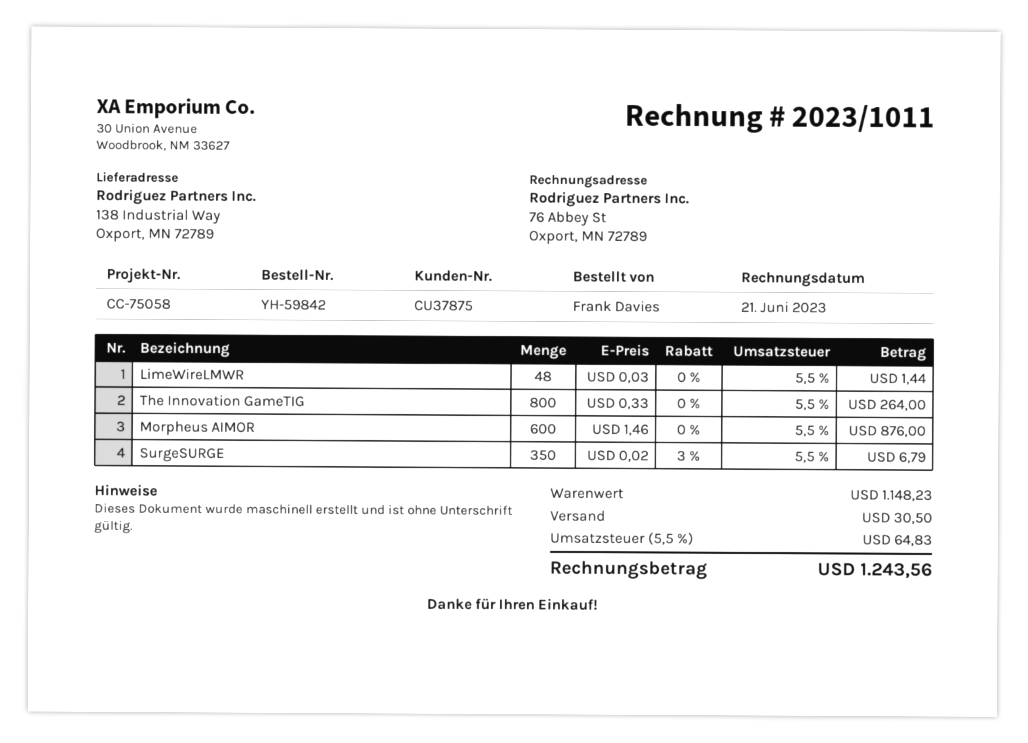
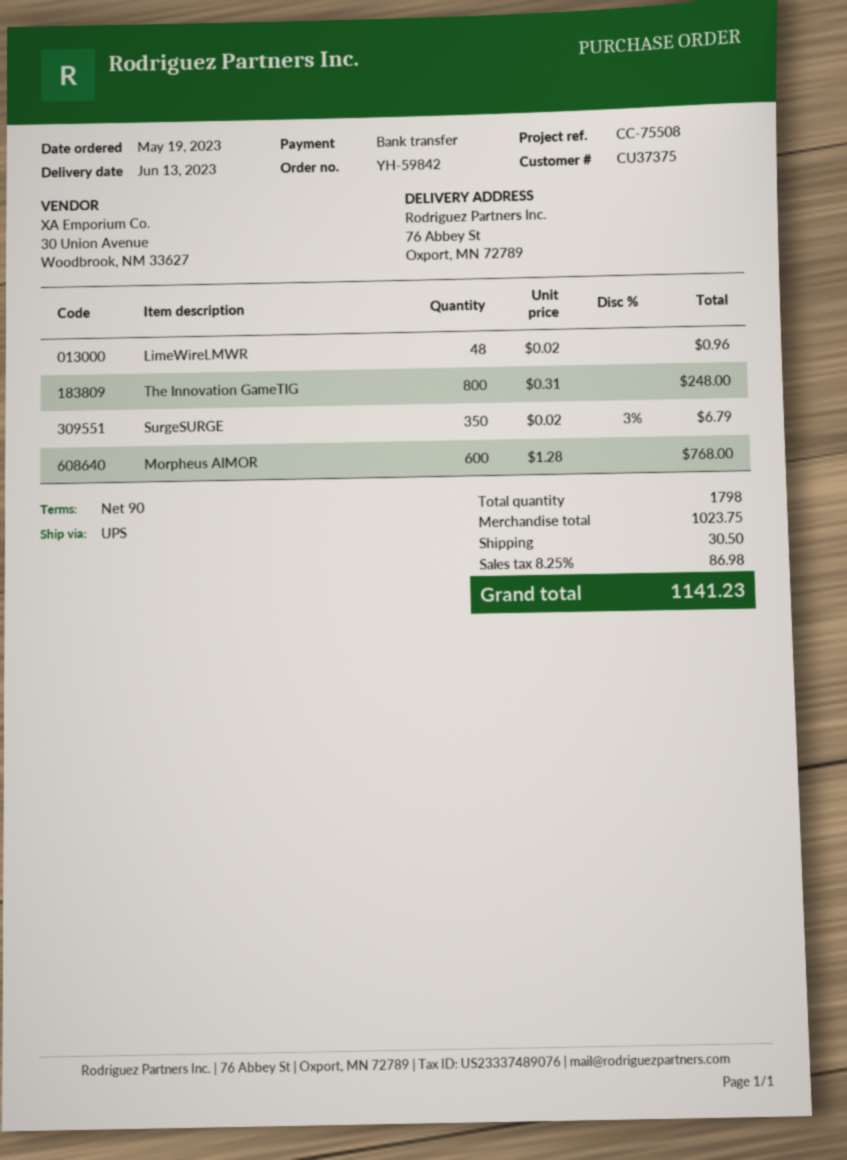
customer number: CU37875 -> CU37375
reference: CC-75058 -> CC-75508
ship to: 138 Industrial Way, Oxport, MN 72789 -> 76 Abbey St, Oxport, MN 72789
LimeWireLMWR: 48 x 0.03 = 1.44 -> 48 x 0.02 = 0.96
The Innovation GameTIG: 800 x 0.33 = 264.00 -> 800 x 0.31 = 248.00
Morpheus AIMOR: 600 x 1.46 = 876.00 -> 600 x 1.28 = 768.00
subtotal: 1148.23 -> 1023.75
tax: 5.5% = 64.83 -> 8.25% = 86.98
total: 1243.56 -> 1141.23

